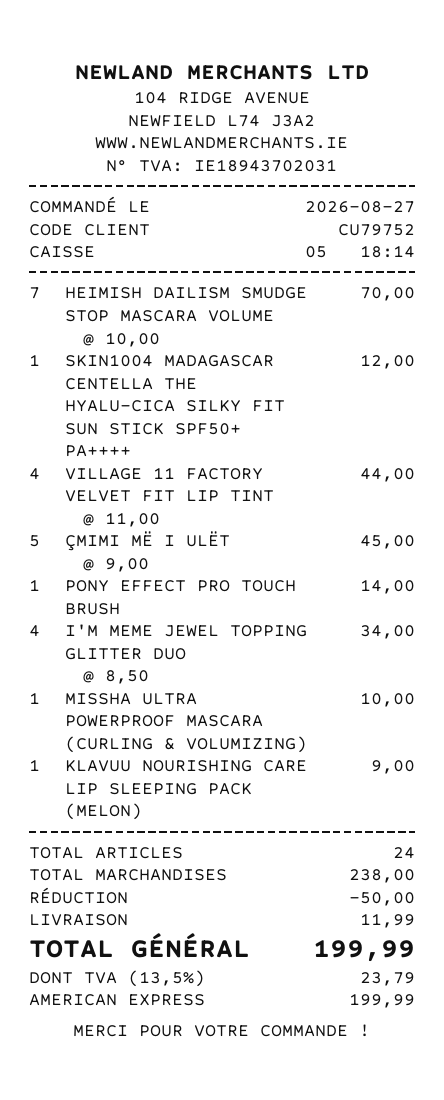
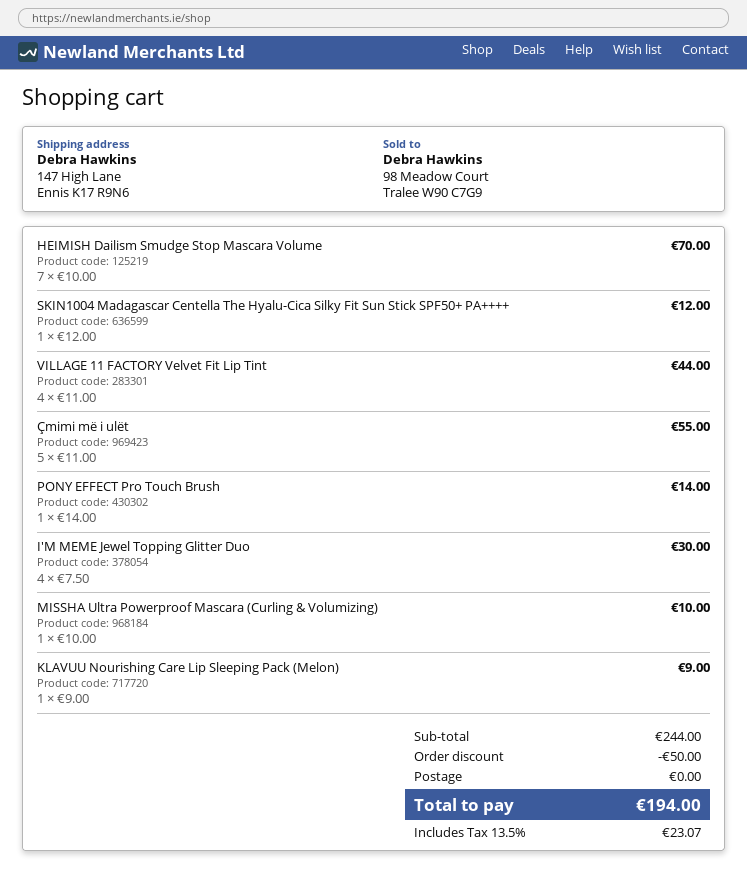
ÇMIMI MË I ULËT: 5 x 9.00 = 45.00 -> 5 x 11.00 = 55.00
I'M MEME JEWEL TOPPING GLITTER DUO: 4 x 8.50 = 34.00 -> 4 x 7.50 = 30.00
subtotal: 238.00 -> 244.00
shipping: 11.99 -> 0.00
tax: 13.5% = 23.79 -> 13.5% = 23.07
total: 199.99 -> 194.00

